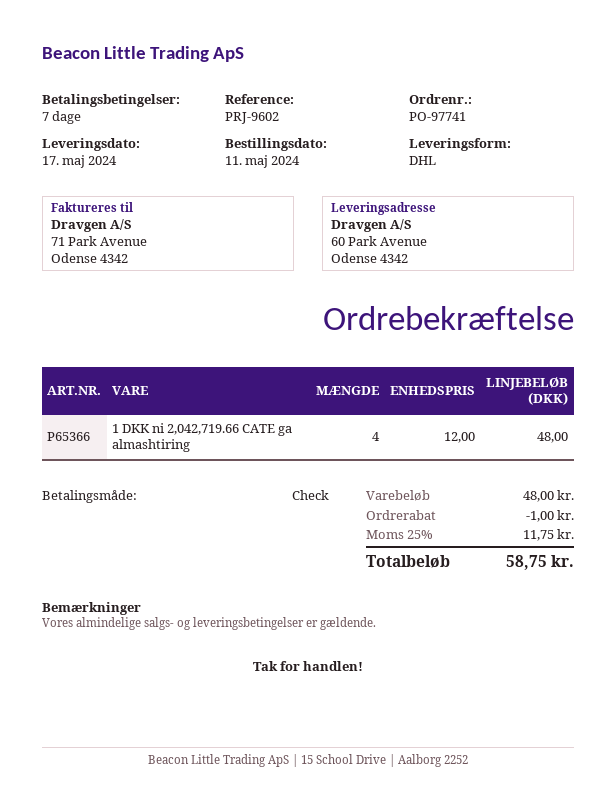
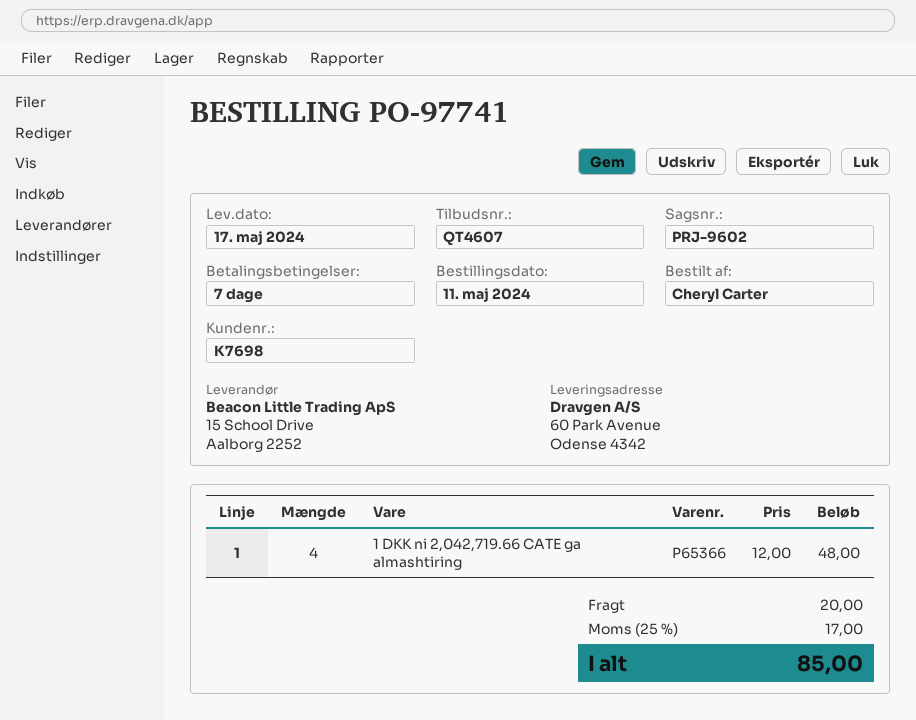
discount: 1.00 -> none
shipping: none -> 20.00
tax: 25% = 11.75 -> 25% = 17.00
total: 58.75 -> 85.00

